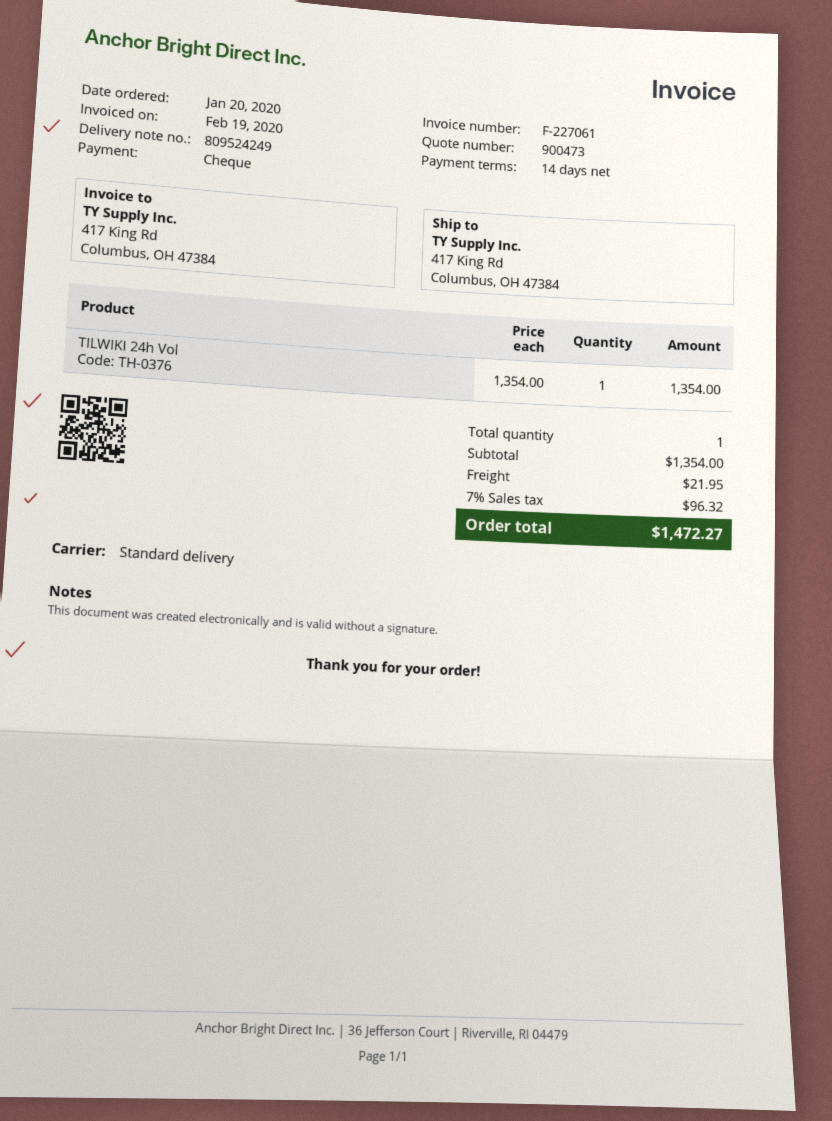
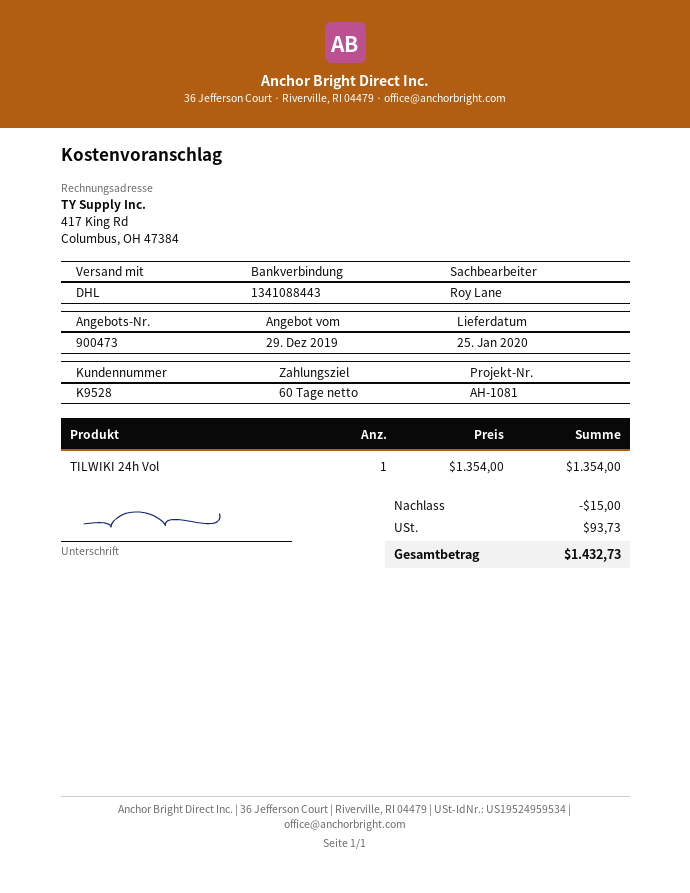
payment terms: 14 days -> 60 days
shipping method: standard -> DHL
discount: none -> 15.00
shipping: 21.95 -> none
tax: 96.32 -> 93.73
total: 1472.27 -> 1432.73

